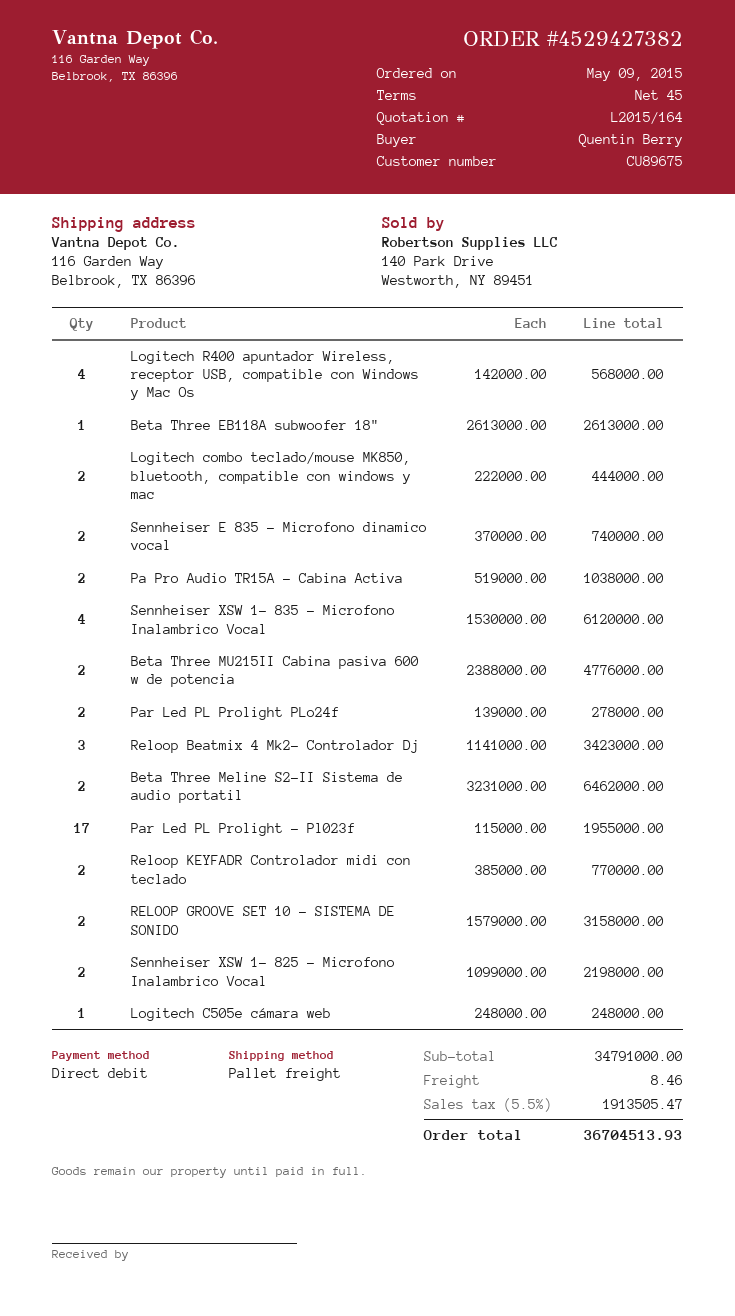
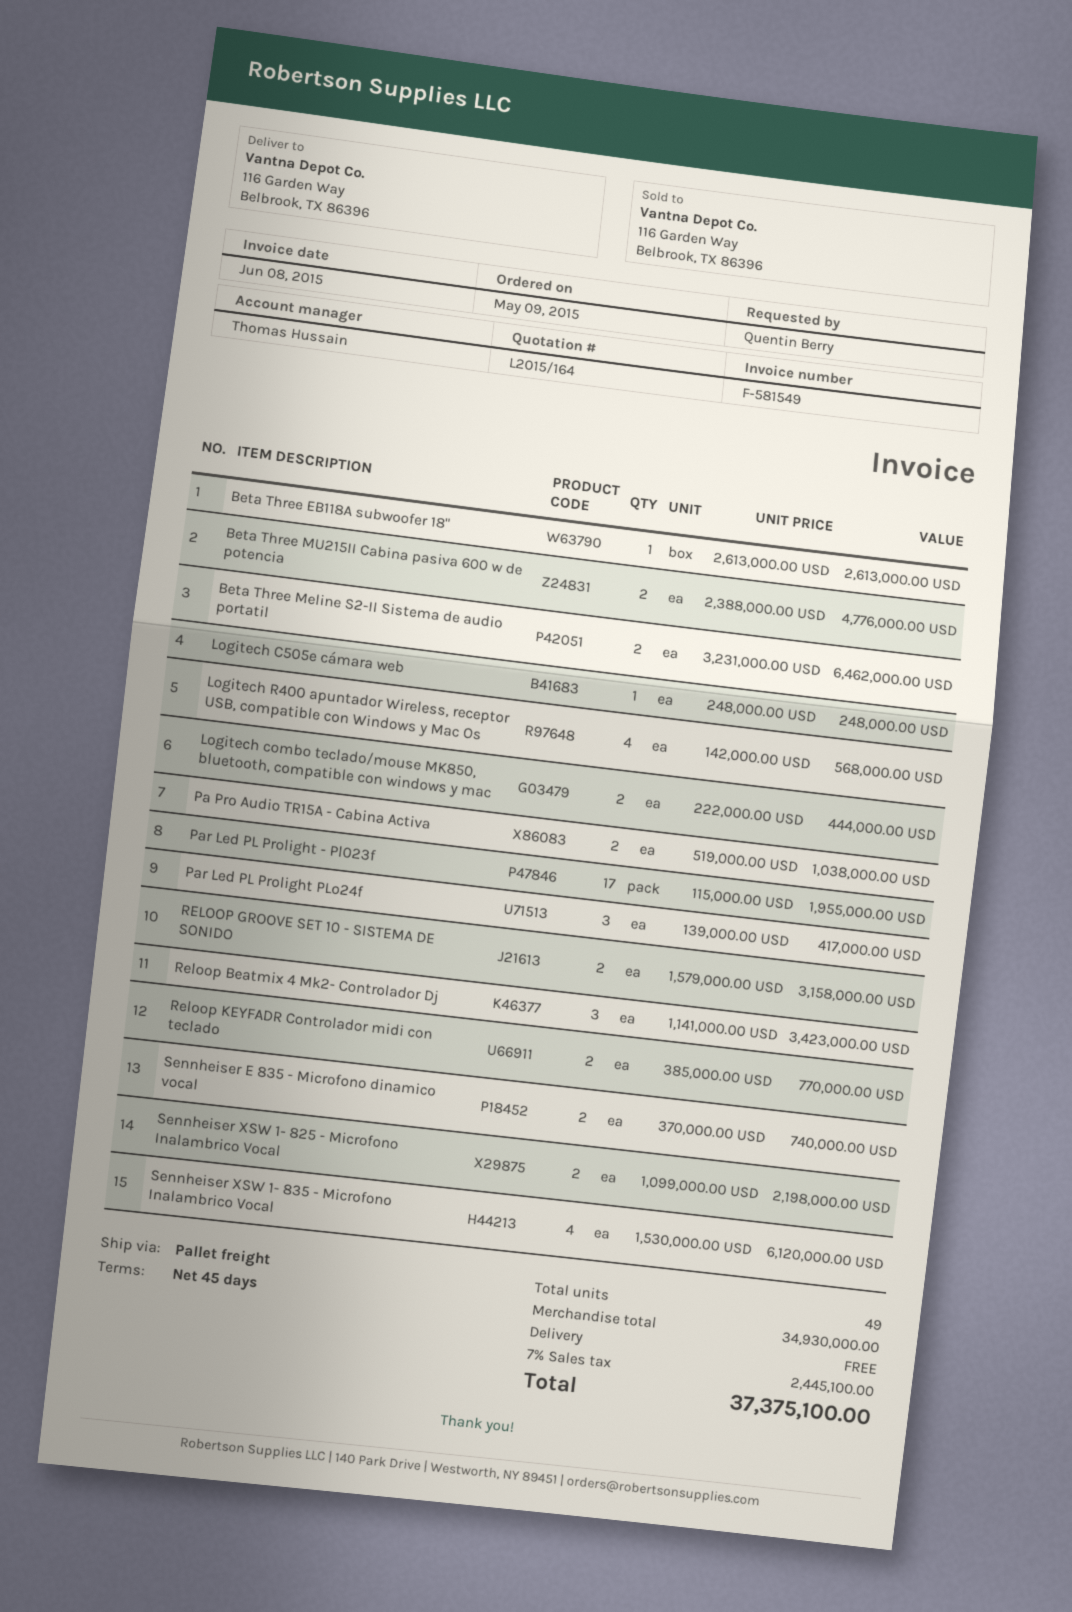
Par Led PL Prolight PLo24f: 2 x 139000.00 = 278000.00 -> 3 x 139000.00 = 417000.00
subtotal: 34791000.00 -> 34930000.00
shipping: 8.46 -> 0.00
tax: 5.5% = 1913505.47 -> 7% = 2445100.00
total: 36704513.93 -> 37375100.00

